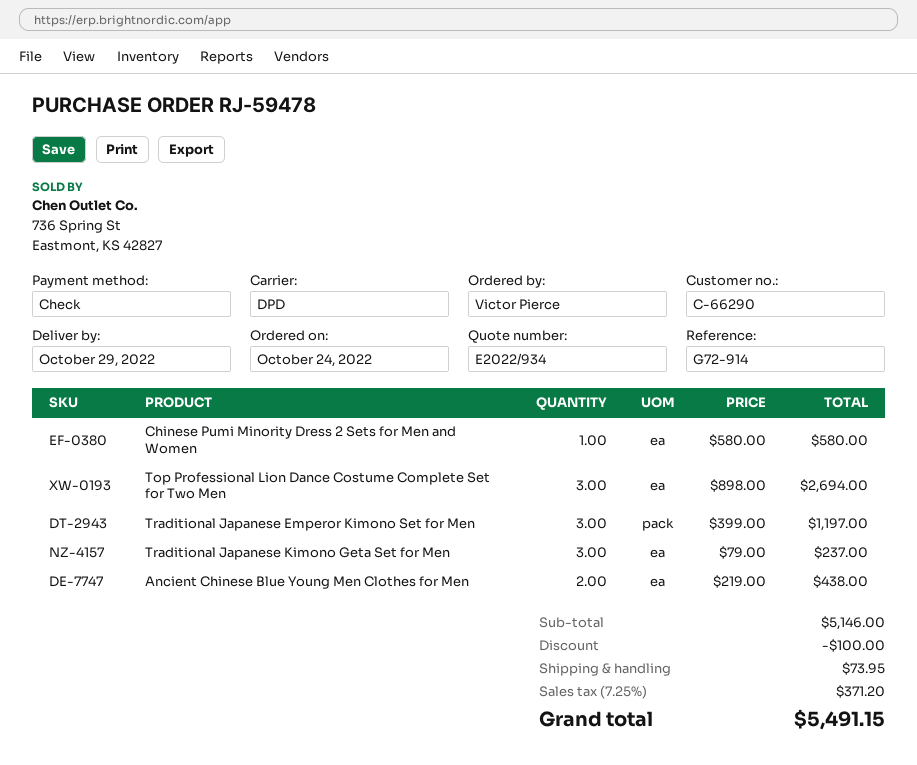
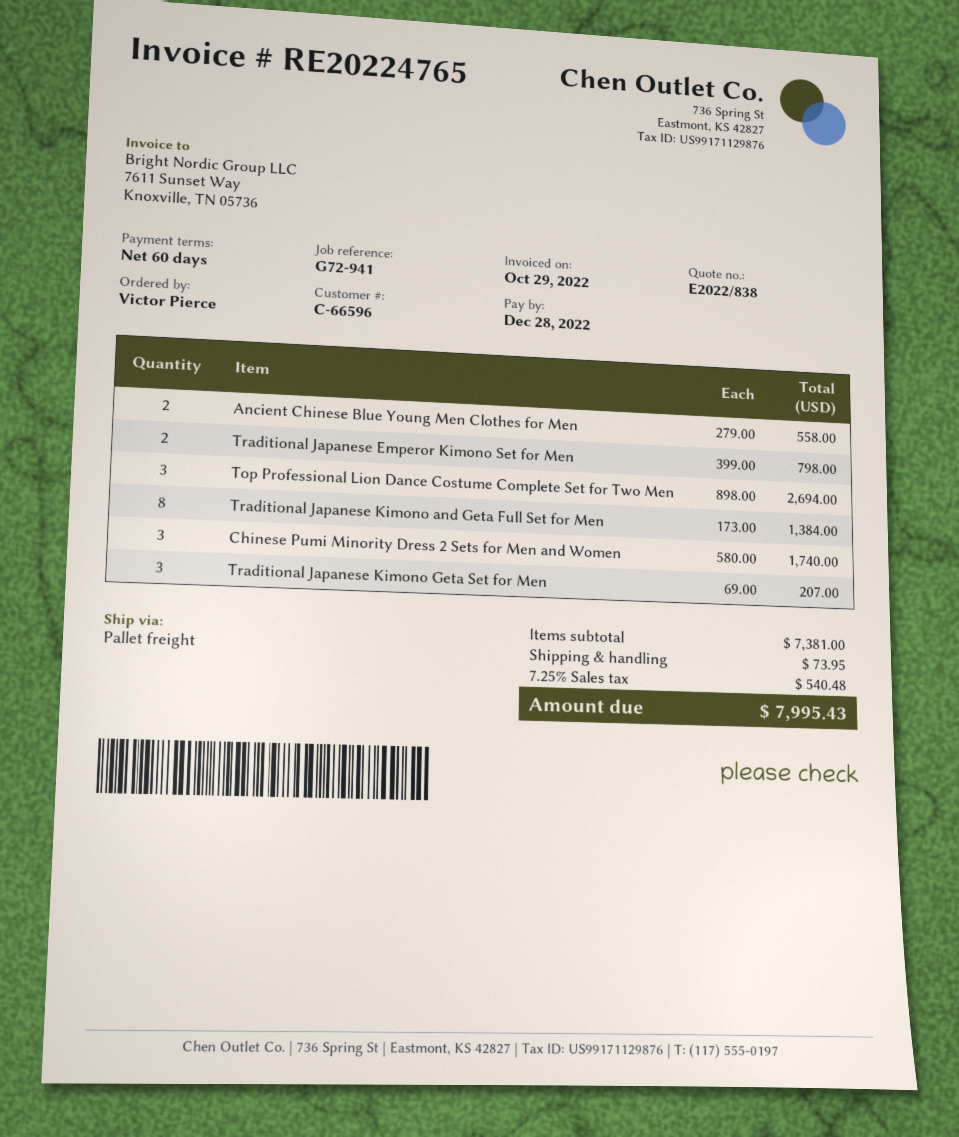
quote number: E2022/934 -> E2022/838
customer number: C-66290 -> C-66596
reference: G72-914 -> G72-941
shipping method: DPD -> pallet freight
Chinese Pumi Minority Dress 2 Sets for Men and Women: 1 x 580.00 = 580.00 -> 3 x 580.00 = 1740.00
Traditional Japanese Emperor Kimono Set for Men: 3 x 399.00 = 1197.00 -> 2 x 399.00 = 798.00
Traditional Japanese Kimono Geta Set for Men: 3 x 79.00 = 237.00 -> 3 x 69.00 = 207.00
Ancient Chinese Blue Young Men Clothes for Men: 2 x 219.00 = 438.00 -> 2 x 279.00 = 558.00
Traditional Japanese Kimono and Geta Full Set for Men: none -> 8 x 173.00 = 1384.00
subtotal: 5146.00 -> 7381.00
discount: 100.00 -> none
tax: 7.25% = 371.20 -> 7.25% = 540.48
total: 5491.15 -> 7995.43

